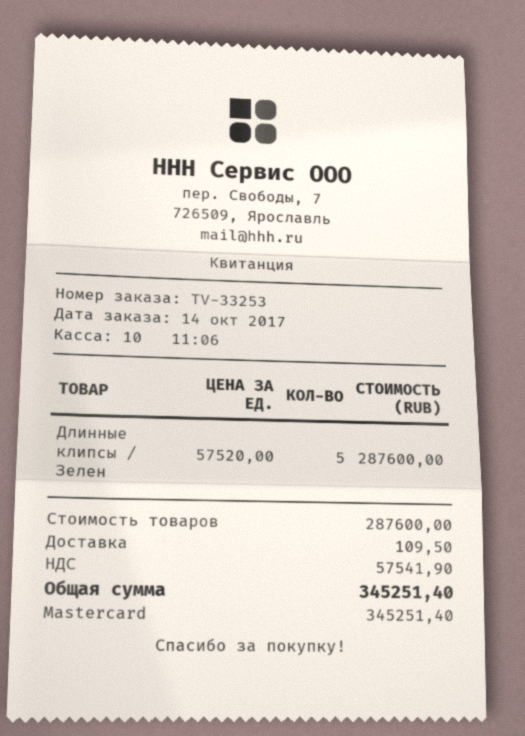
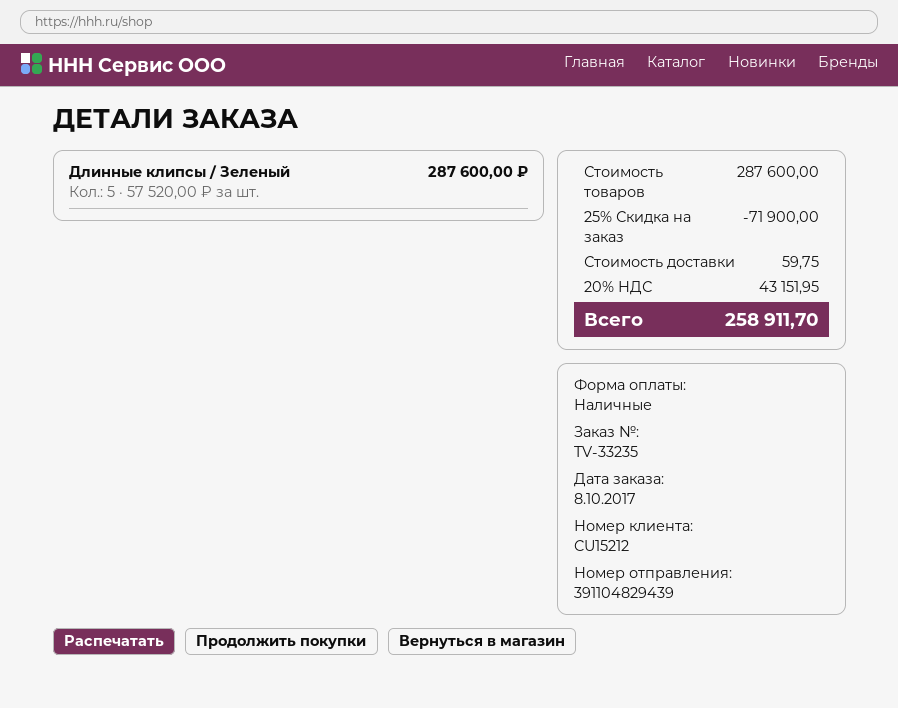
order number: TV-33253 -> TV-33235
order date: 2017-10-14 -> 2017-10-08
payment method: Mastercard -> cash
discount: none -> 25% = 71900.00
shipping: 109.50 -> 59.75
tax: 57541.90 -> 43151.95
total: 345251.40 -> 258911.70

